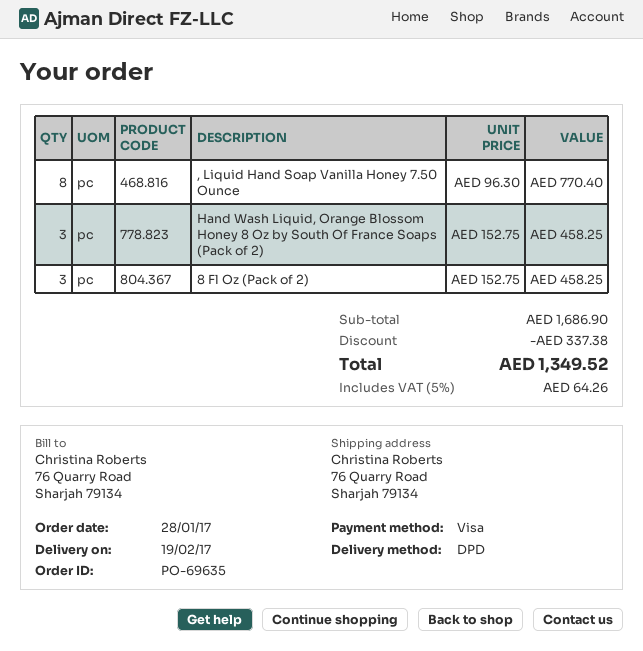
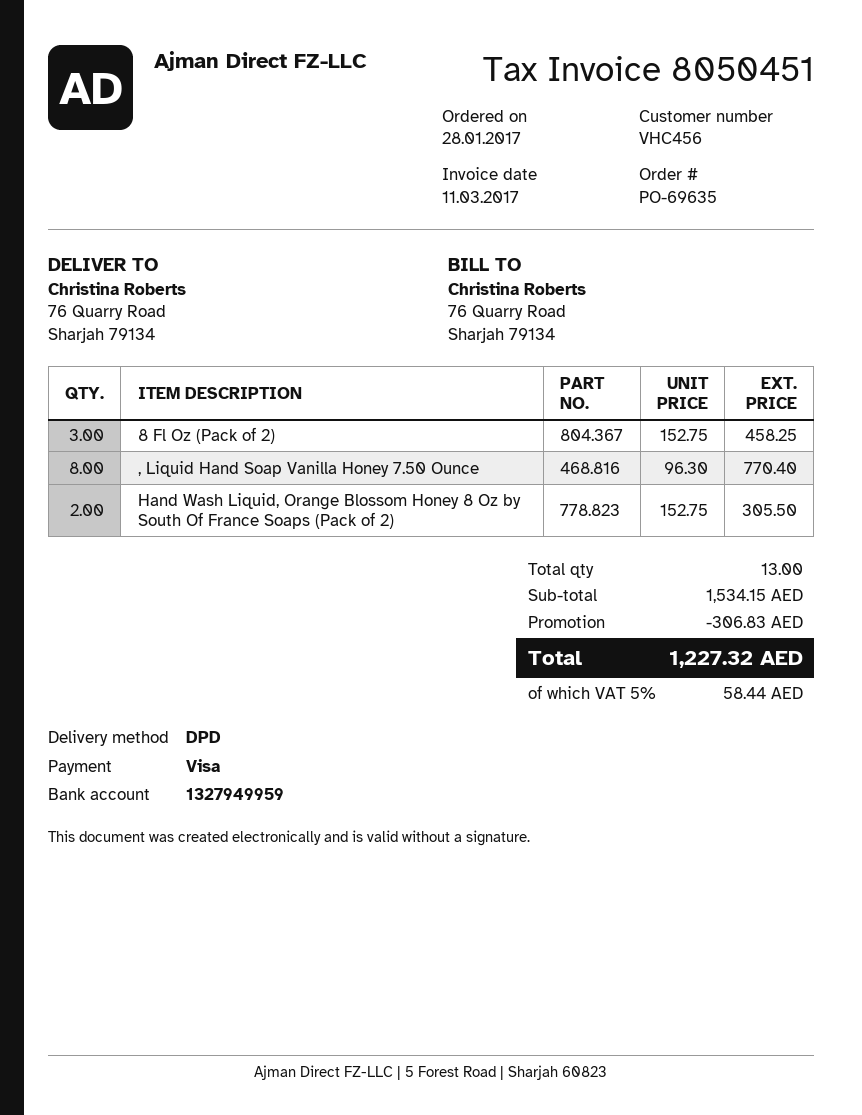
Hand Wash Liquid, Orange Blossom Honey 8 Oz by South Of France Soaps (Pack of 2): 3 x 152.75 = 458.25 -> 2 x 152.75 = 305.50
subtotal: 1686.90 -> 1534.15
discount: 337.38 -> 306.83
tax: 5% = 64.26 -> 5% = 58.44
total: 1349.52 -> 1227.32

